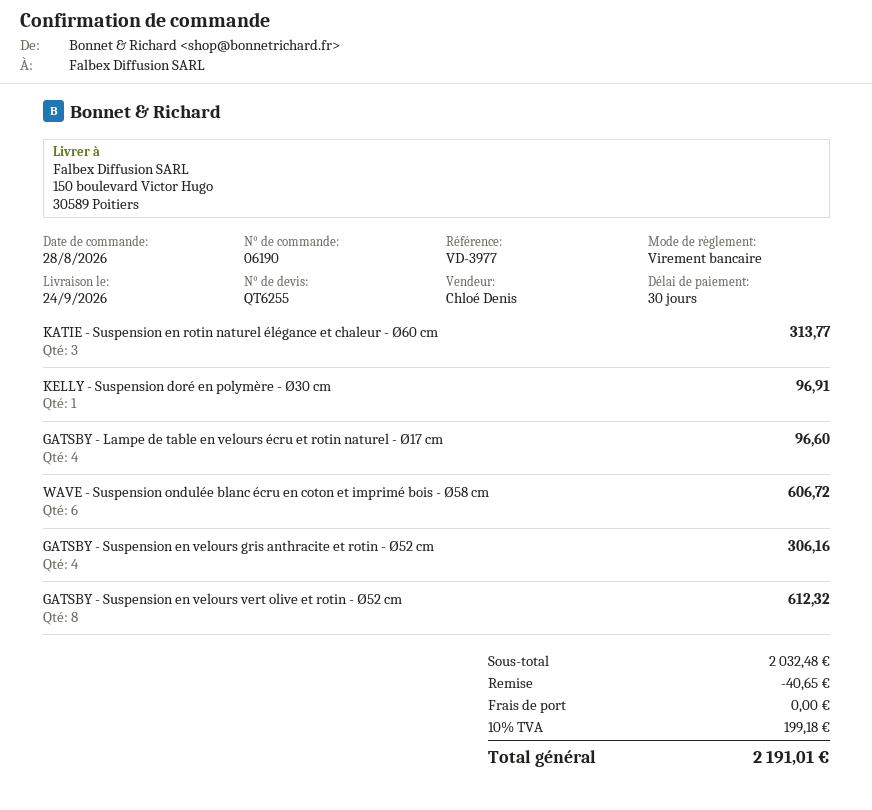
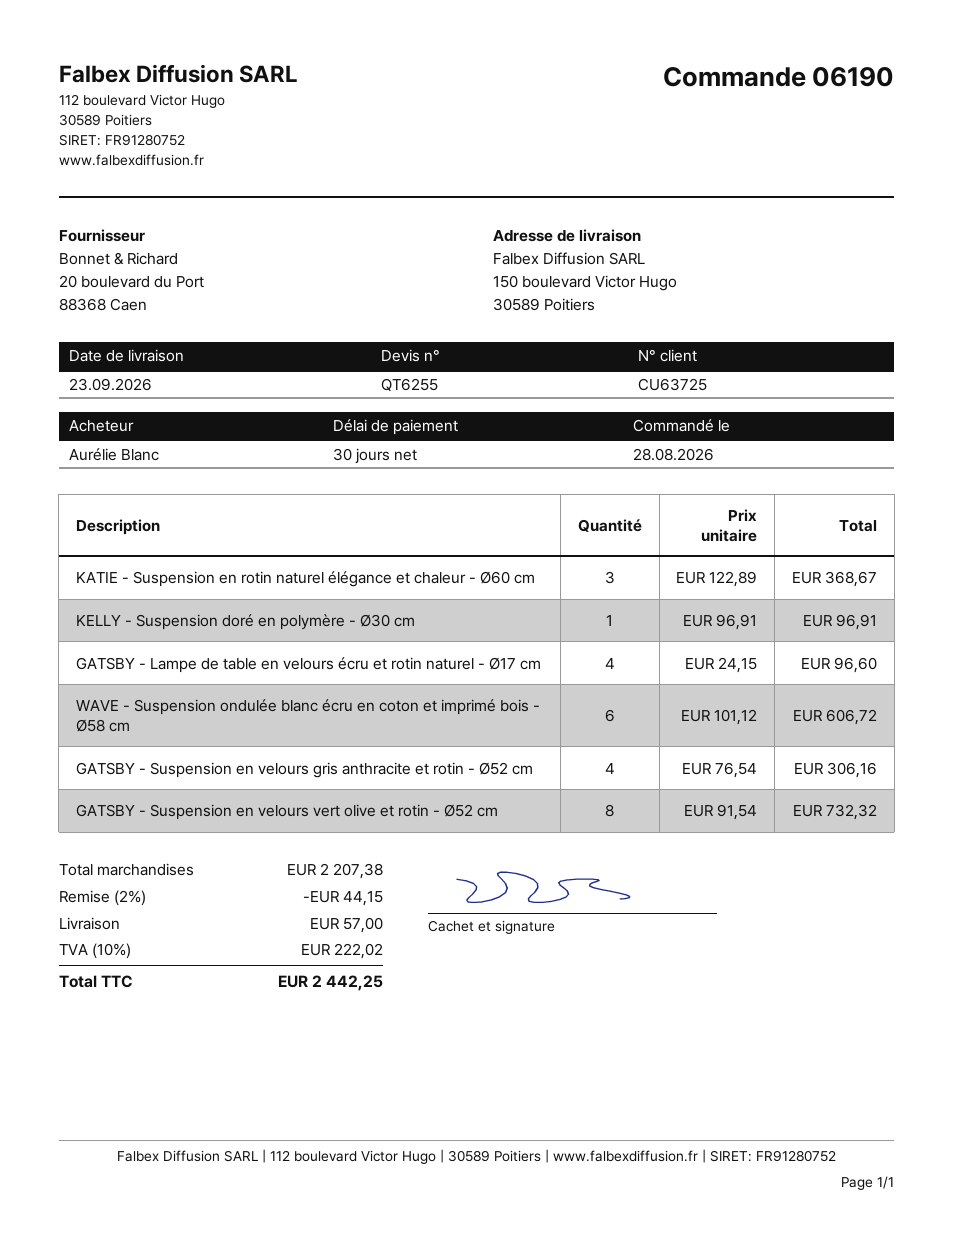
delivery date: 2026-09-24 -> 2026-09-23
KATIE - Suspension en rotin naturel élégance et chaleur - Ø60 cm: 3 for 313.77 -> 3 for 368.67
GATSBY - Suspension en velours vert olive et rotin - Ø52 cm: 8 for 612.32 -> 8 for 732.32
subtotal: 2032.48 -> 2207.38
discount: 40.65 -> 44.15
shipping: 0.00 -> 57.00
tax: 10% = 199.18 -> 10% = 222.02
total: 2191.01 -> 2442.25

